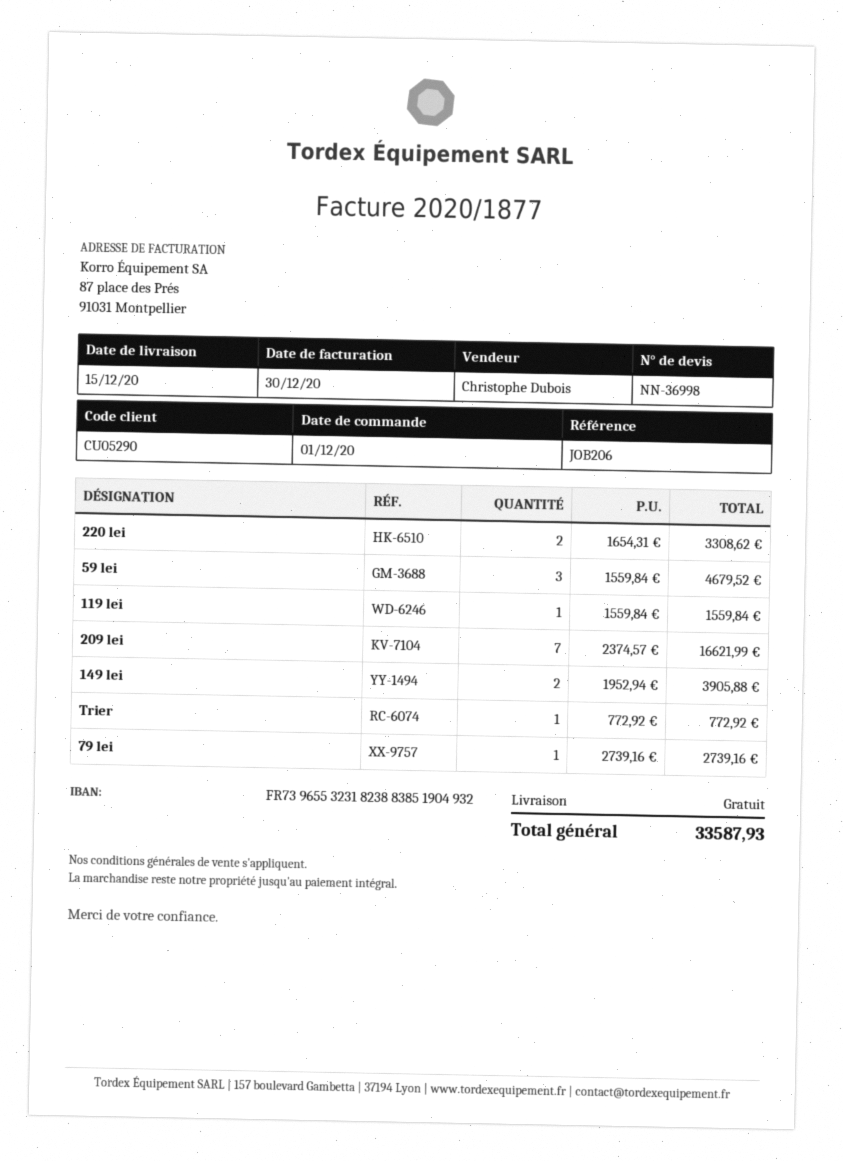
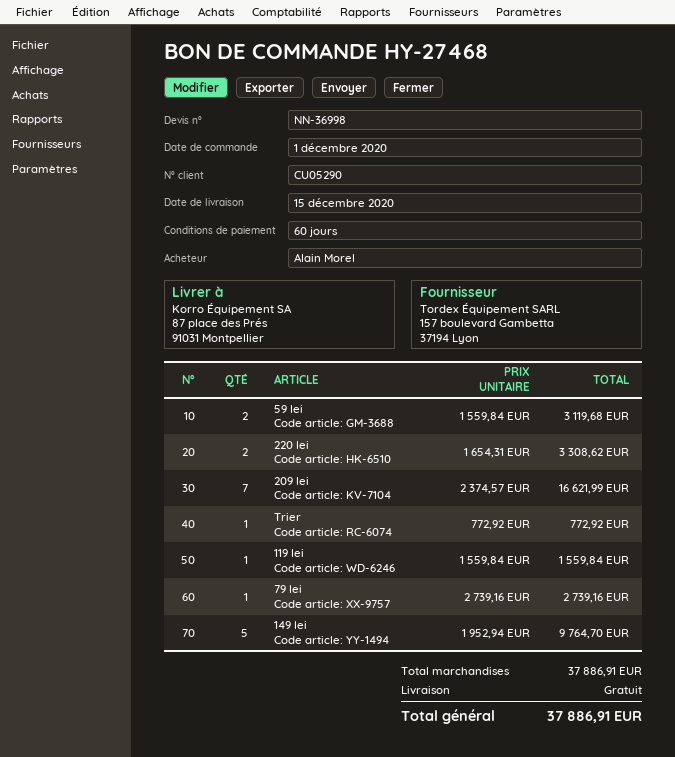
59 lei: 3 x 1559.84 = 4679.52 -> 2 x 1559.84 = 3119.68
149 lei: 2 x 1952.94 = 3905.88 -> 5 x 1952.94 = 9764.70
total: 33587.93 -> 37886.91

